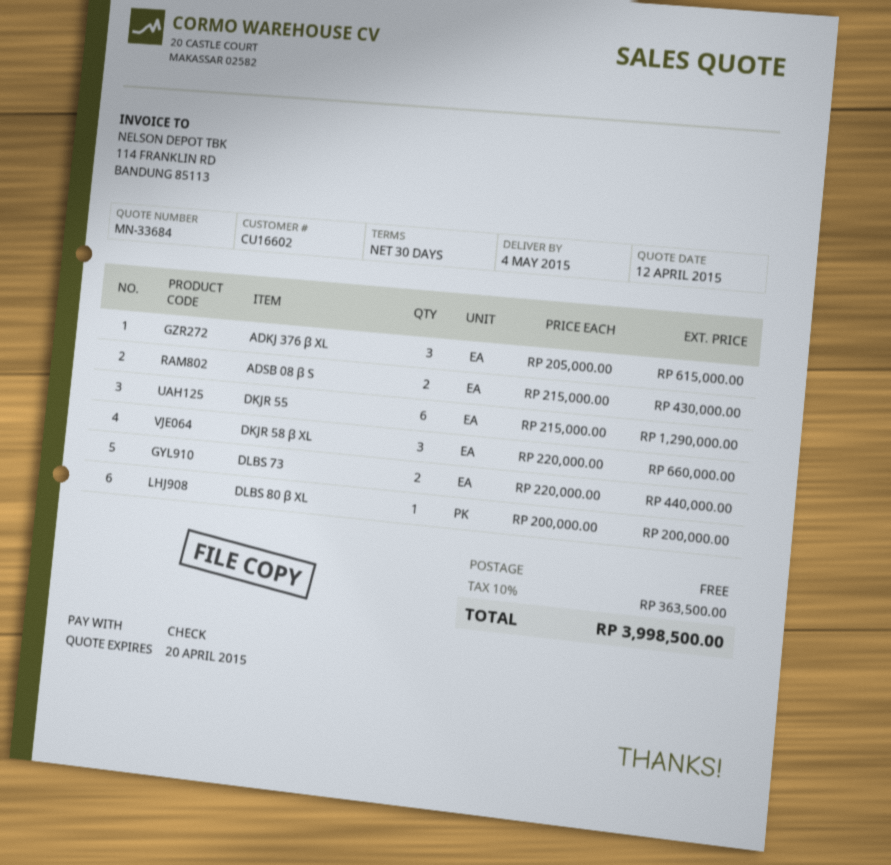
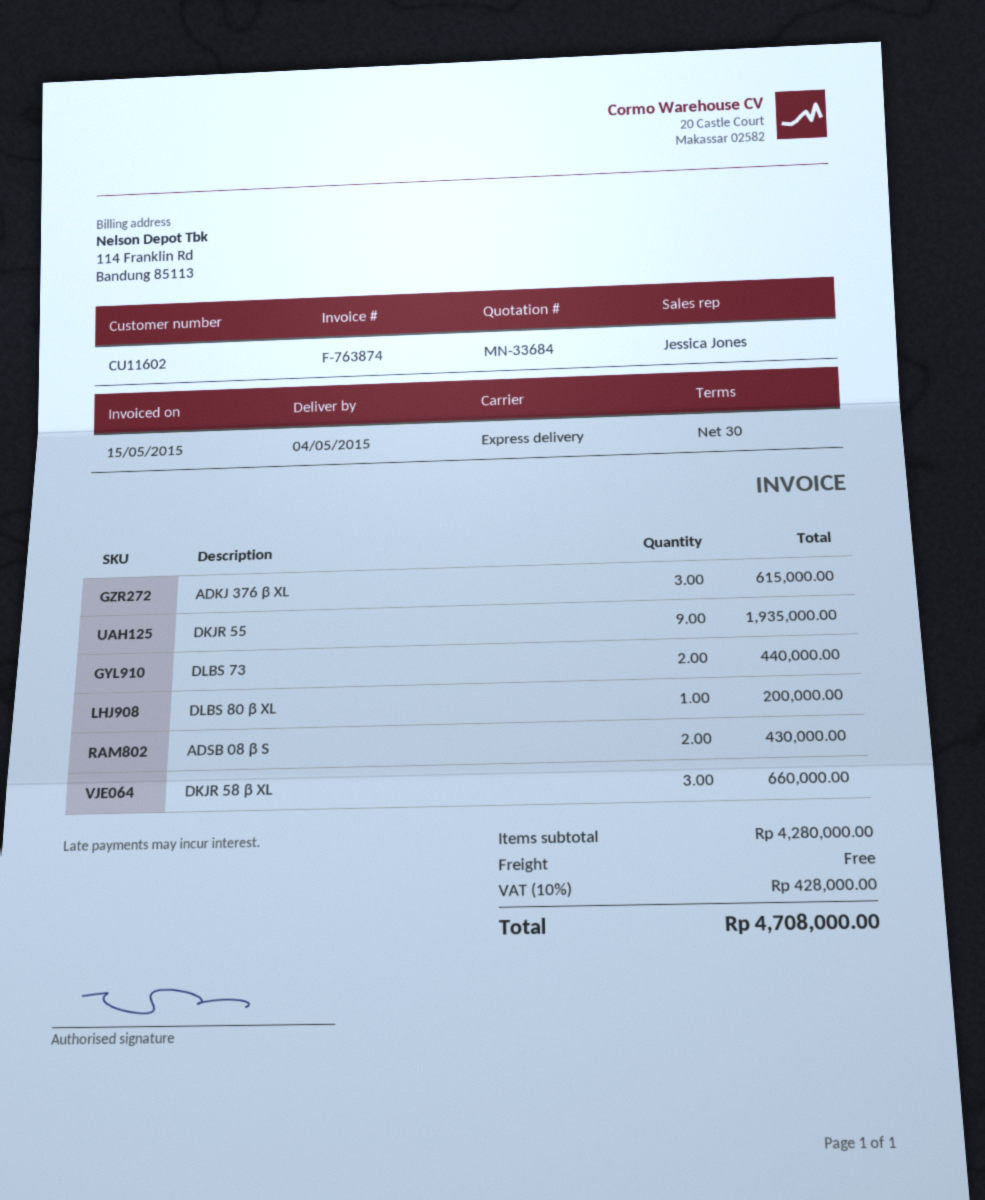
customer number: CU16602 -> CU11602
DKJR 55: 6 for 1290000.00 -> 9 for 1935000.00
tax: 10% = 363500.00 -> 10% = 428000.00
total: 3998500.00 -> 4708000.00

